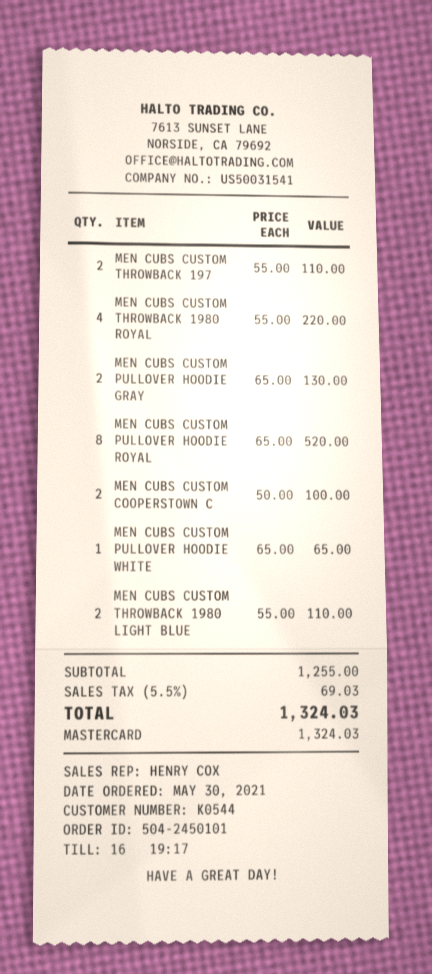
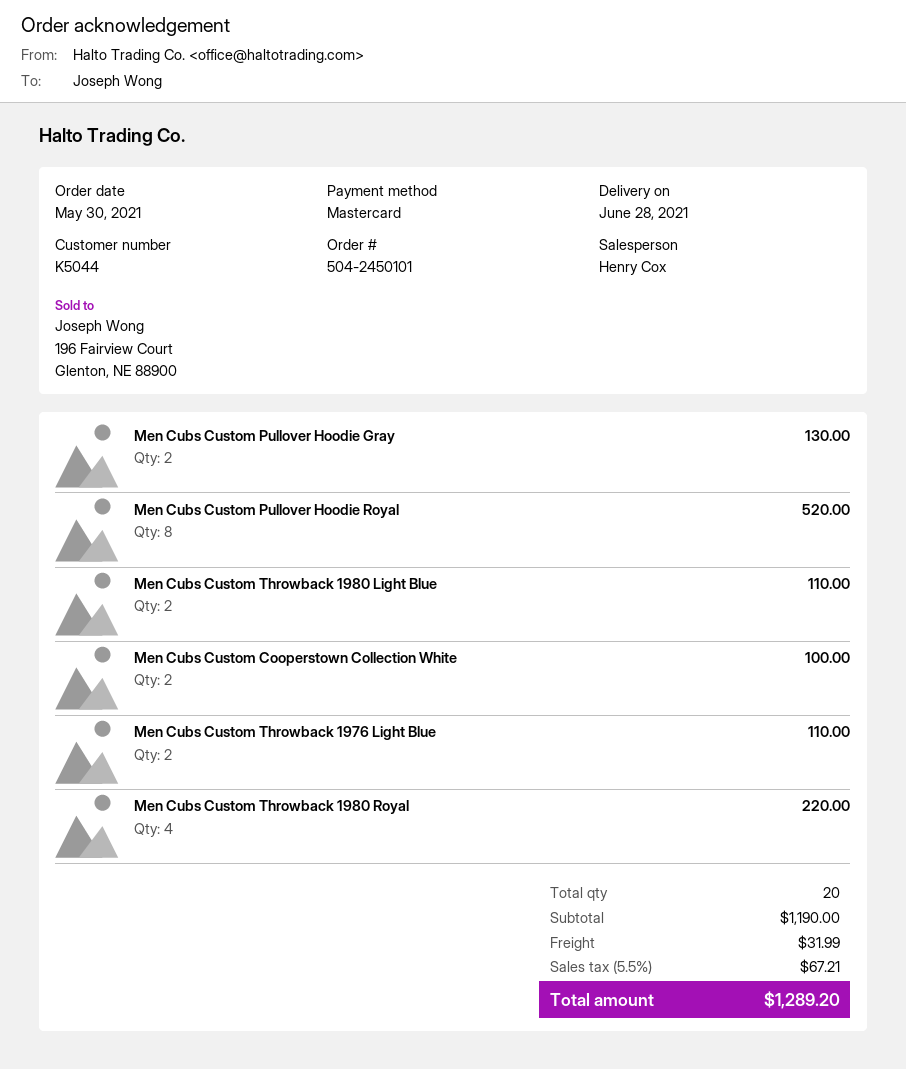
customer number: K0544 -> K5044
MEN CUBS CUSTOM PULLOVER HOODIE WHITE: 1 for 65.00 -> none
subtotal: 1255.00 -> 1190.00
shipping: none -> 31.99
tax: 5.5% = 69.03 -> 5.5% = 67.21
total: 1324.03 -> 1289.20

